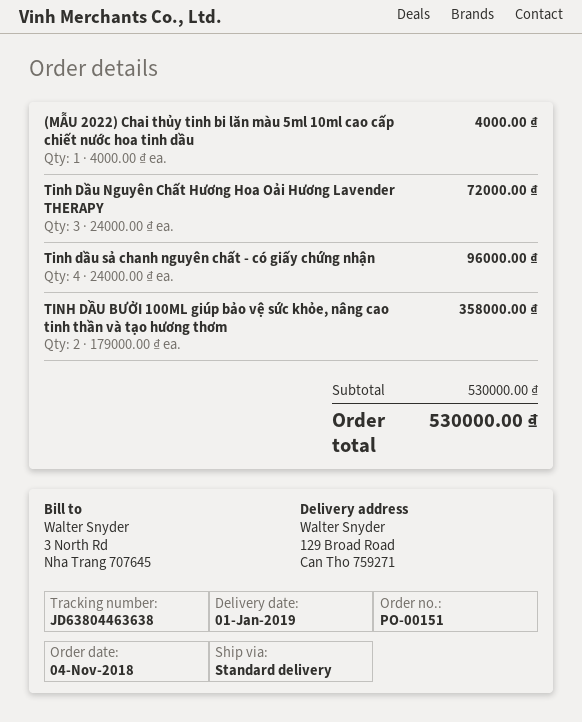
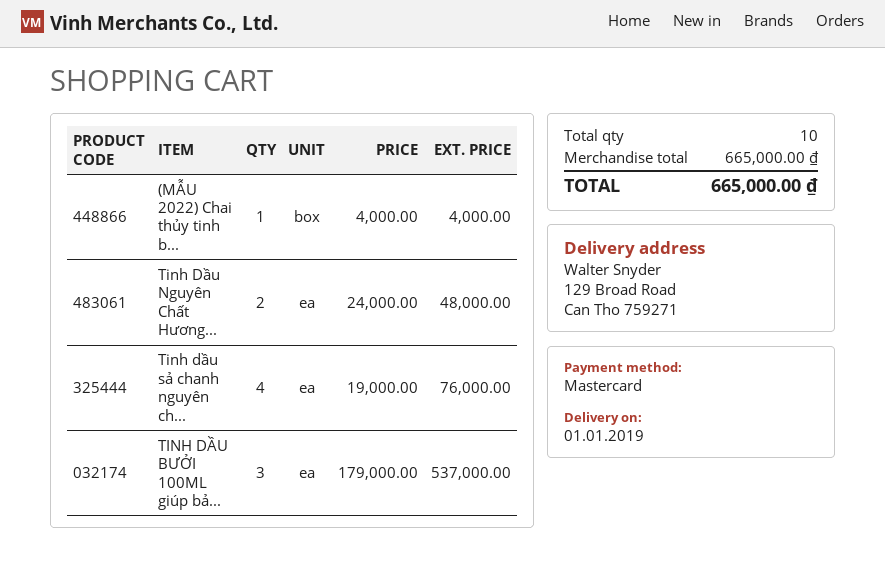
Tinh Dầu Nguyên Chất Hương Hoa Oải Hương Lavender THERAPY: 3 x 24000.00 = 72000.00 -> 2 x 24000.00 = 48000.00
Tinh dầu sả chanh nguyên chất - có giấy chứng nhận: 4 x 24000.00 = 96000.00 -> 4 x 19000.00 = 76000.00
TINH DẦU BƯỞI 100ML giúp bảo vệ sức khỏe, nâng cao tinh thần và tạo hương thơm: 2 x 179000.00 = 358000.00 -> 3 x 179000.00 = 537000.00
subtotal: 530000.00 -> 665000.00
total: 530000.00 -> 665000.00

